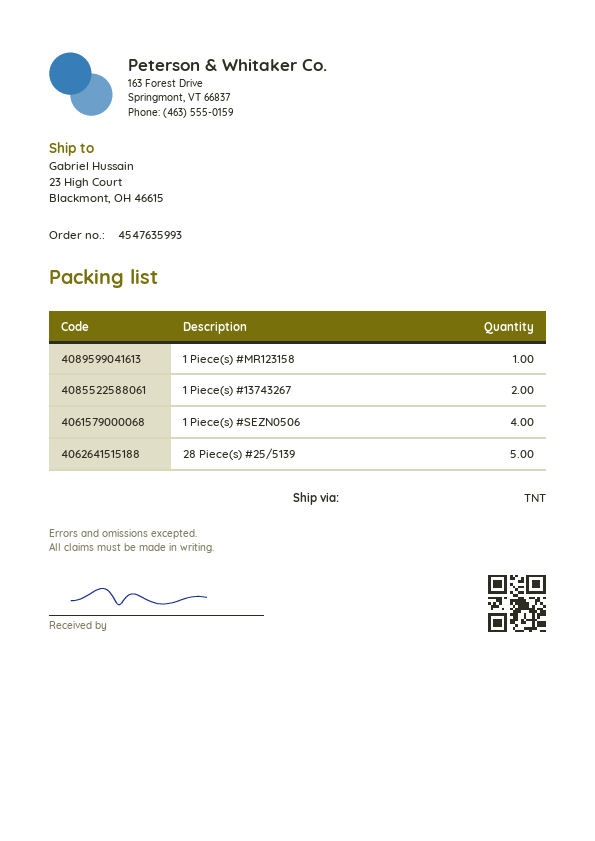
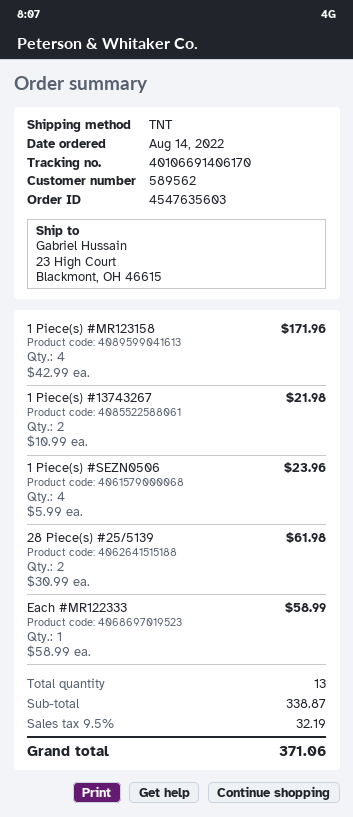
order number: 4547635993 -> 4547635603
1 Piece(s) #MR123158: 1 -> 4
28 Piece(s) #25/5139: 5 -> 2
Each #MR122333: none -> 1

